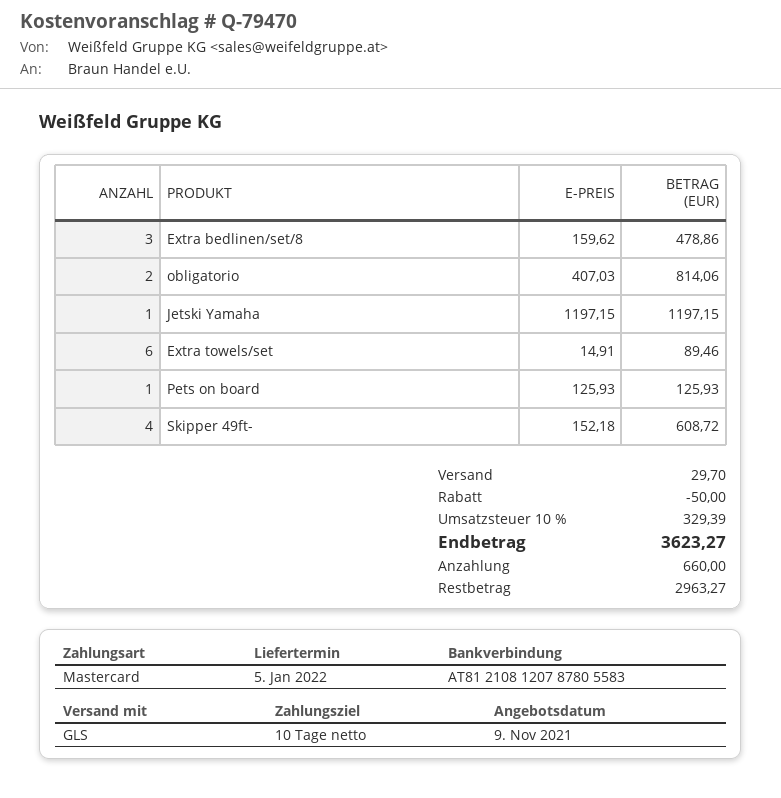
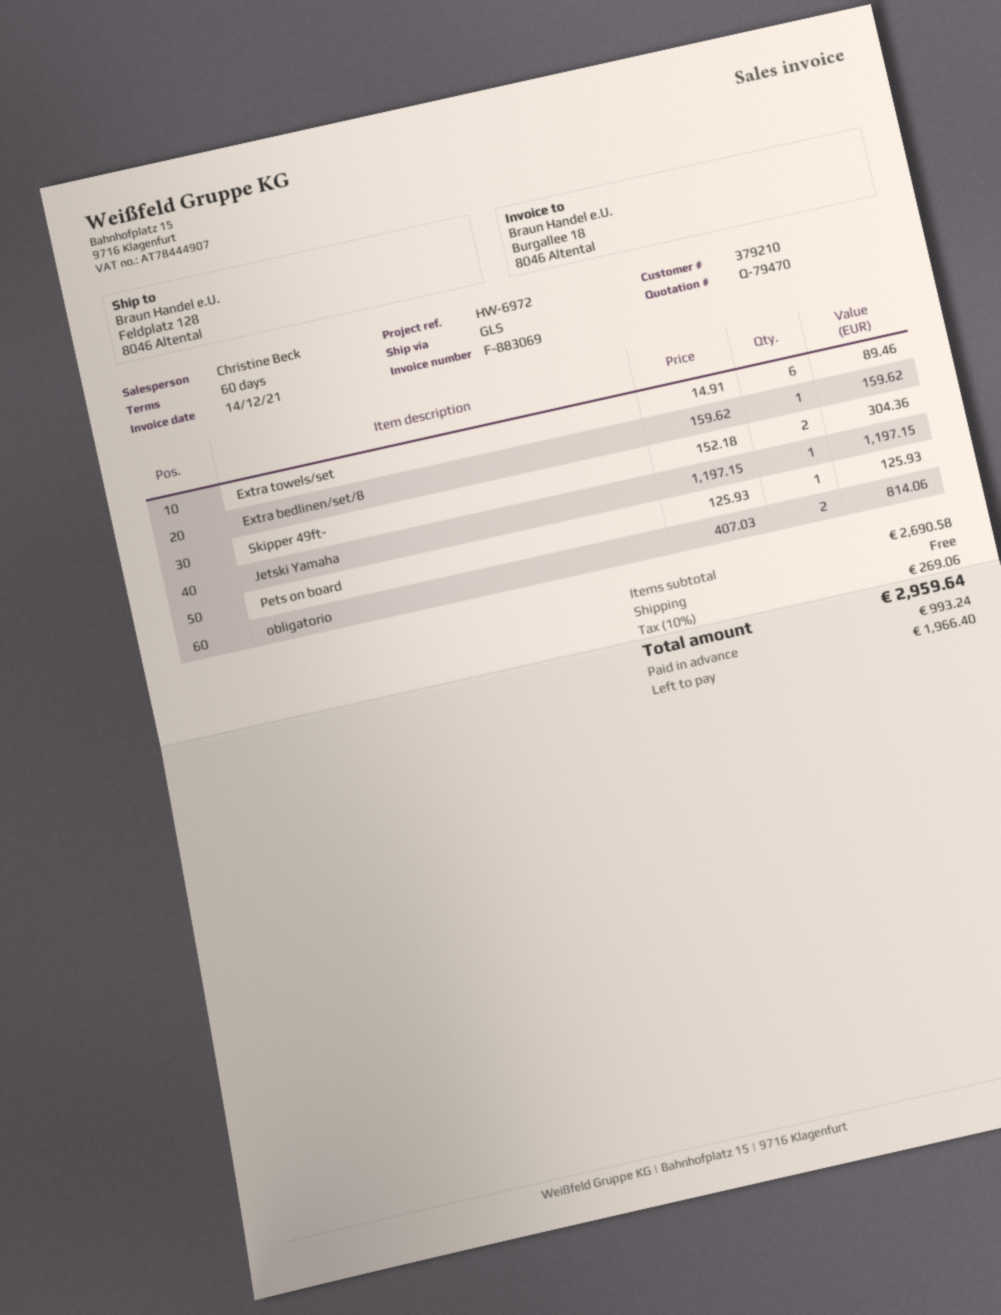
payment terms: 10 days -> 60 days
Extra bedlinen/set/8: 3 x 159.62 = 478.86 -> 1 x 159.62 = 159.62
Skipper 49ft-: 4 x 152.18 = 608.72 -> 2 x 152.18 = 304.36
discount: 50.00 -> none
shipping: 29.70 -> 0.00
tax: 10% = 329.39 -> 10% = 269.06
total: 3623.27 -> 2959.64
deposit: 660.00 -> 993.24
balance: 2963.27 -> 1966.40

